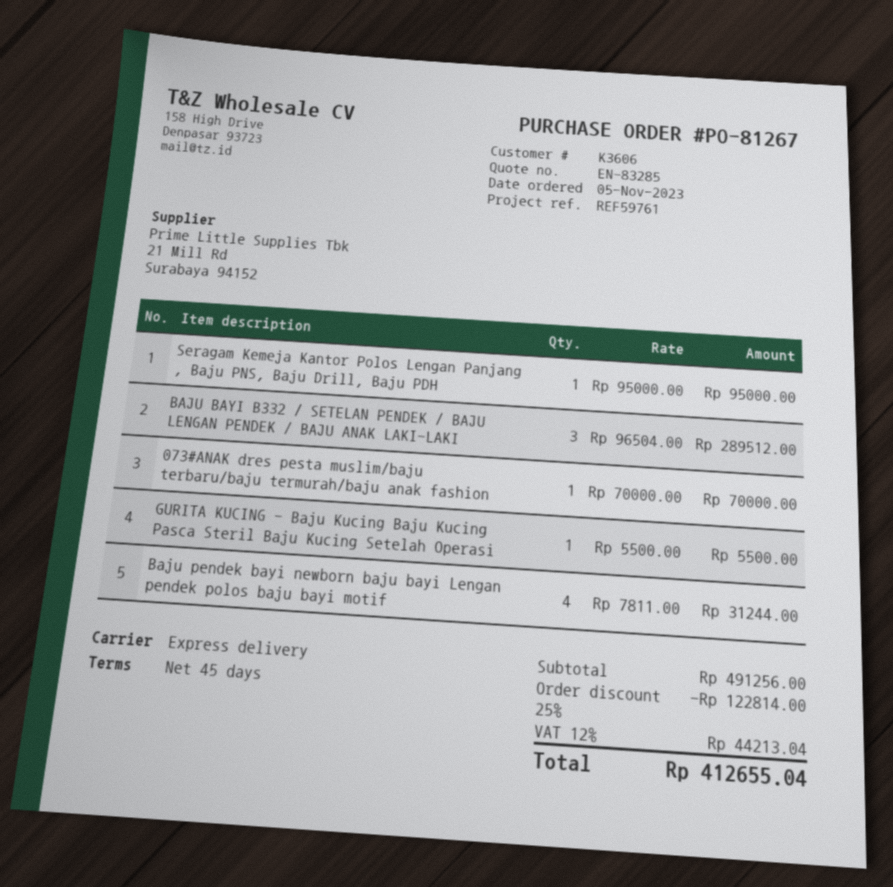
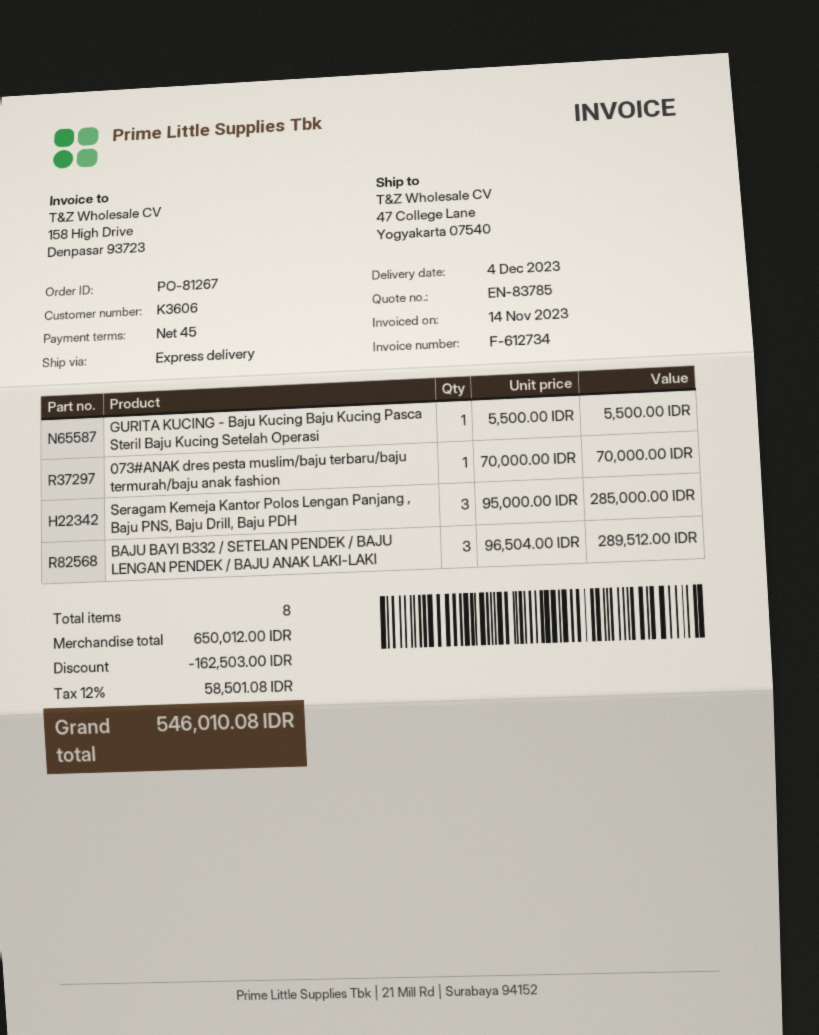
quote number: EN-83285 -> EN-83785
Seragam Kemeja Kantor Polos Lengan Panjang , Baju PNS, Baju Drill, Baju PDH: 1 x 95000.00 = 95000.00 -> 3 x 95000.00 = 285000.00
Baju pendek bayi newborn baju bayi Lengan pendek polos baju bayi motif: 4 x 7811.00 = 31244.00 -> none
subtotal: 491256.00 -> 650012.00
discount: 122814.00 -> 162503.00
tax: 12% = 44213.04 -> 12% = 58501.08
total: 412655.04 -> 546010.08

